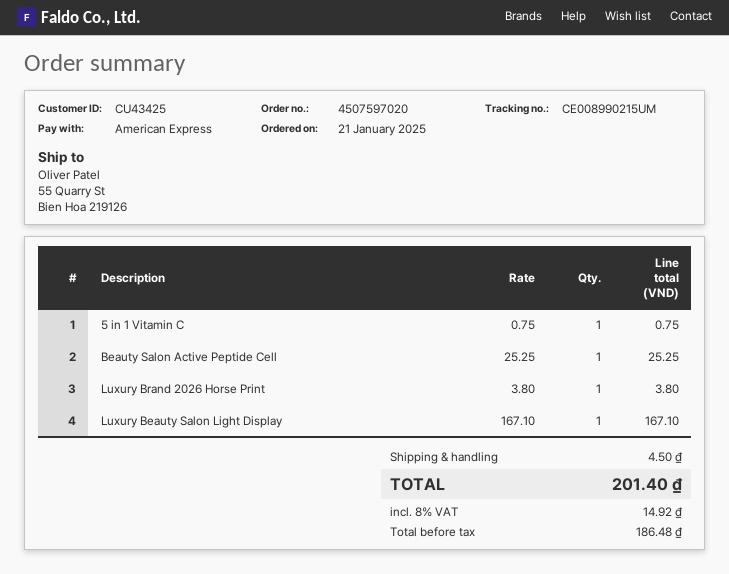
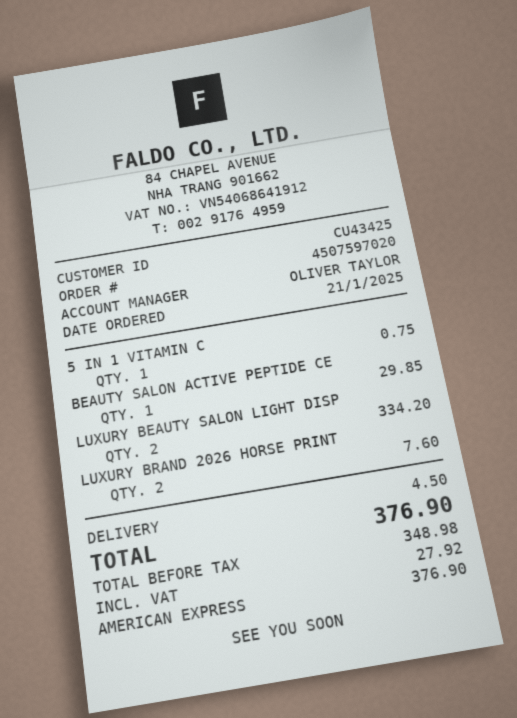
Beauty Salon Active Peptide Cell: 1 for 25.25 -> 1 for 29.85
Luxury Brand 2026 Horse Print: 1 for 3.80 -> 2 for 7.60
Luxury Beauty Salon Light Display: 1 for 167.10 -> 2 for 334.20
net: 186.48 -> 348.98
tax: 14.92 -> 27.92
total: 201.40 -> 376.90

